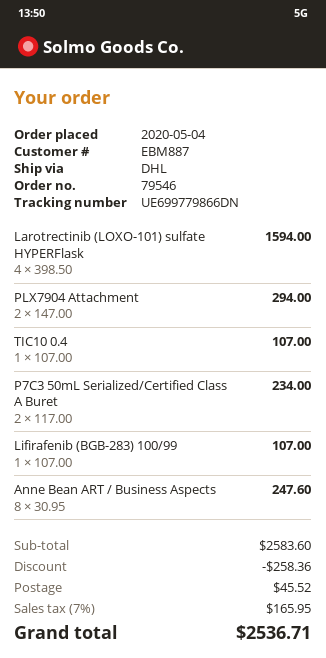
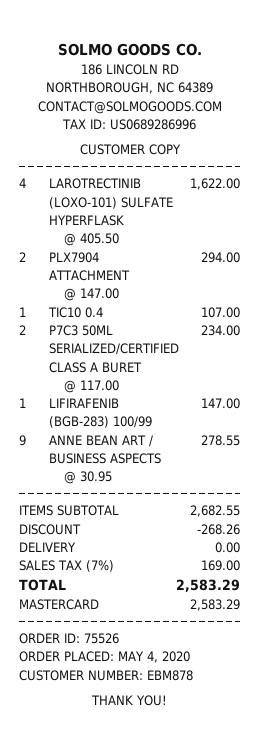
order number: 79546 -> 75526
customer number: EBM887 -> EBM878
Larotrectinib (LOXO-101) sulfate HYPERFlask: 4 x 398.50 = 1594.00 -> 4 x 405.50 = 1622.00
Lifirafenib (BGB-283) 100/99: 1 x 107.00 = 107.00 -> 1 x 147.00 = 147.00
Anne Bean ART / Business Aspects: 8 x 30.95 = 247.60 -> 9 x 30.95 = 278.55
subtotal: 2583.60 -> 2682.55
discount: 258.36 -> 268.26
shipping: 45.52 -> 0.00
tax: 7% = 165.95 -> 7% = 169.00
total: 2536.71 -> 2583.29

